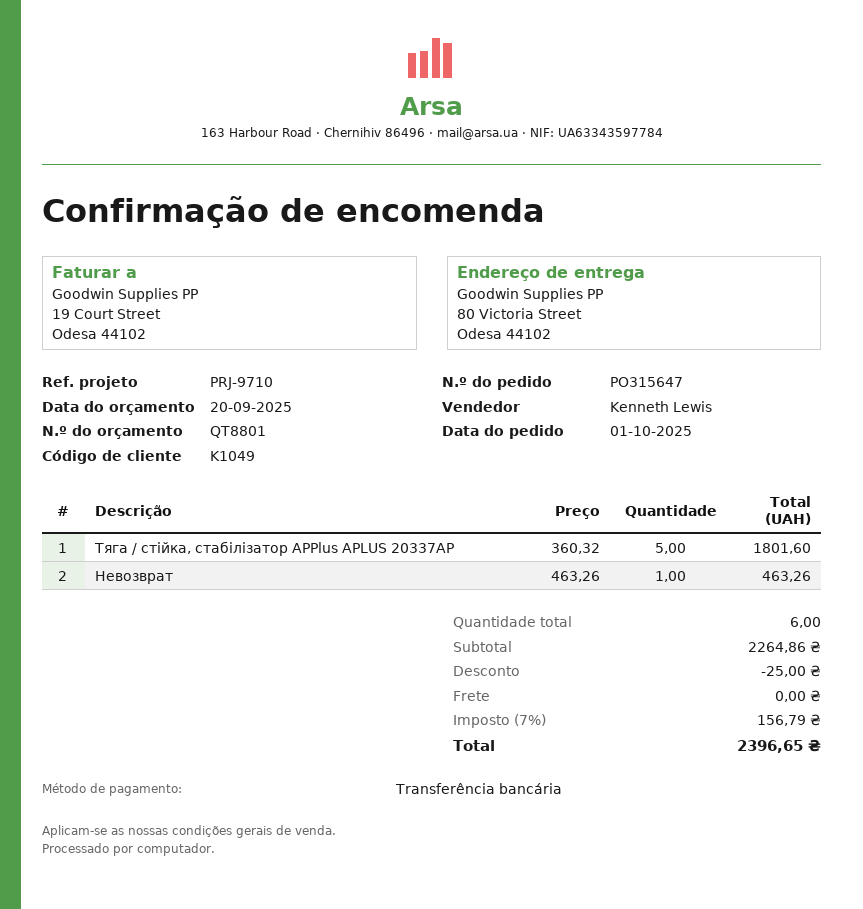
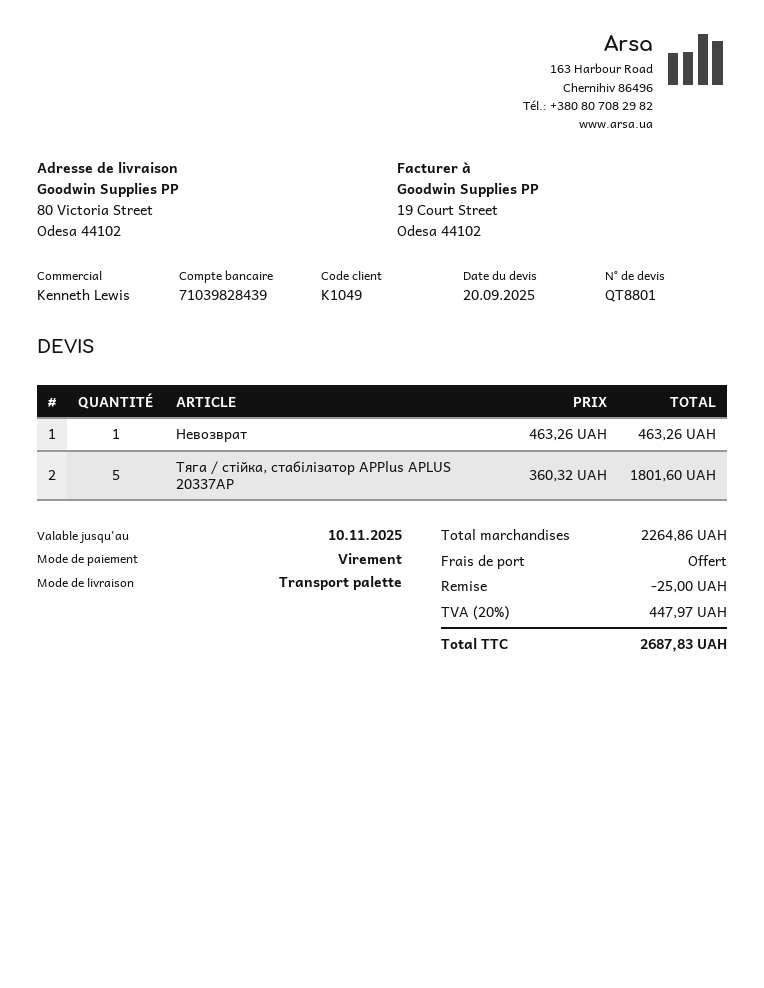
tax: 7% = 156.79 -> 20% = 447.97
total: 2396.65 -> 2687.83

